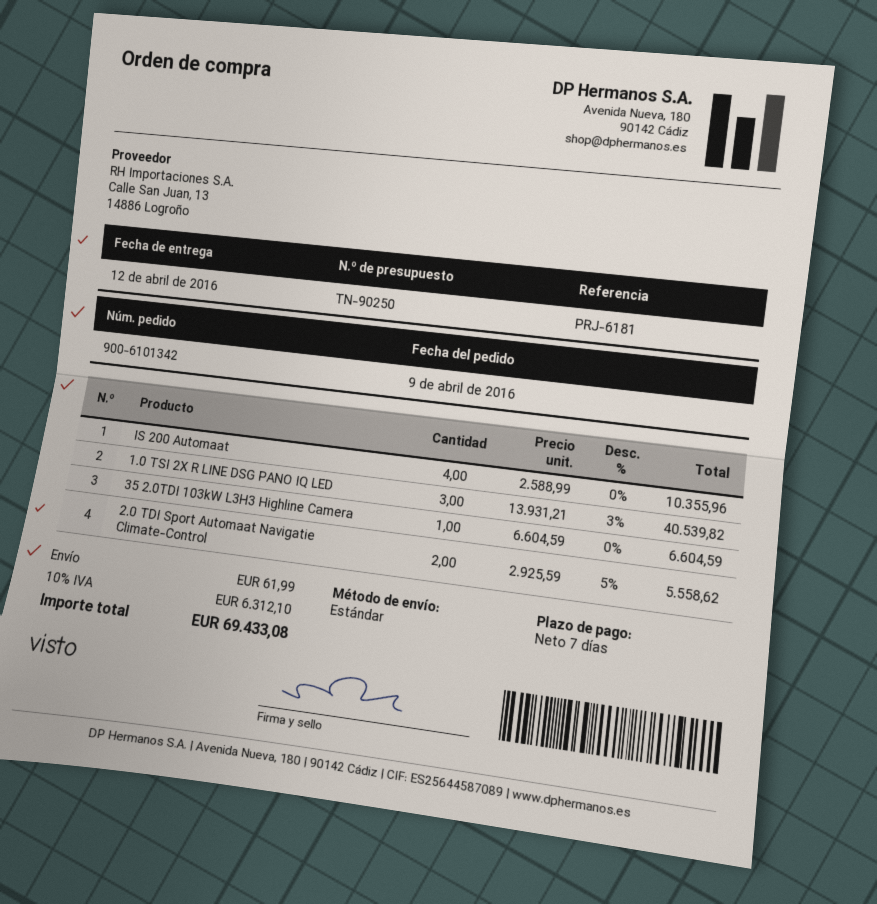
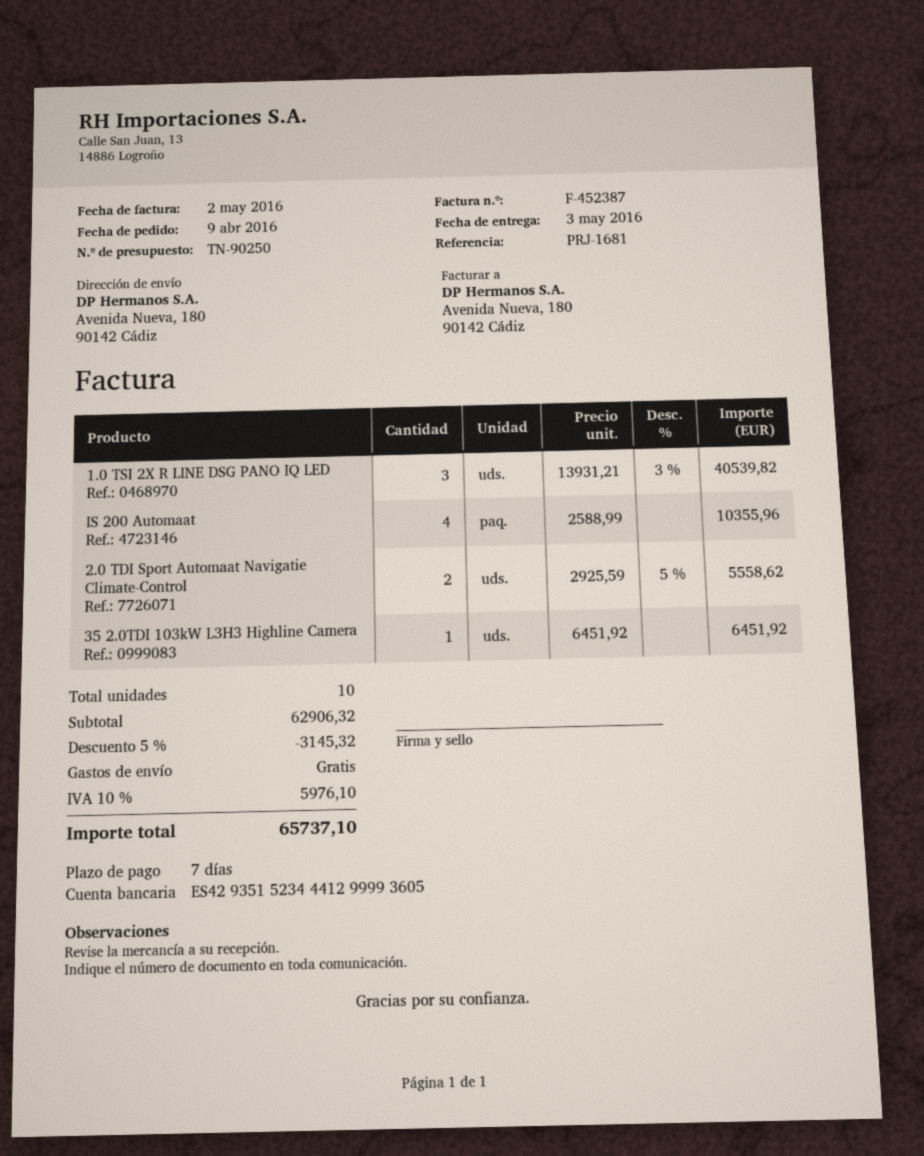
delivery date: 2016-04-12 -> 2016-05-03
reference: PRJ-6181 -> PRJ-1681
35 2.0TDI 103kW L3H3 Highline Camera: 1 x 6604.59 = 6604.59 -> 1 x 6451.92 = 6451.92
discount: none -> 5% = 3145.32
shipping: 61.99 -> 0.00
tax: 10% = 6312.10 -> 10% = 5976.10
total: 69433.08 -> 65737.10

